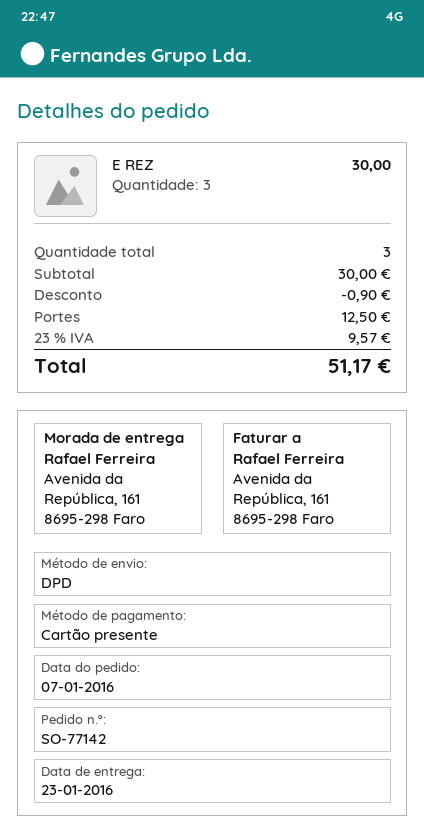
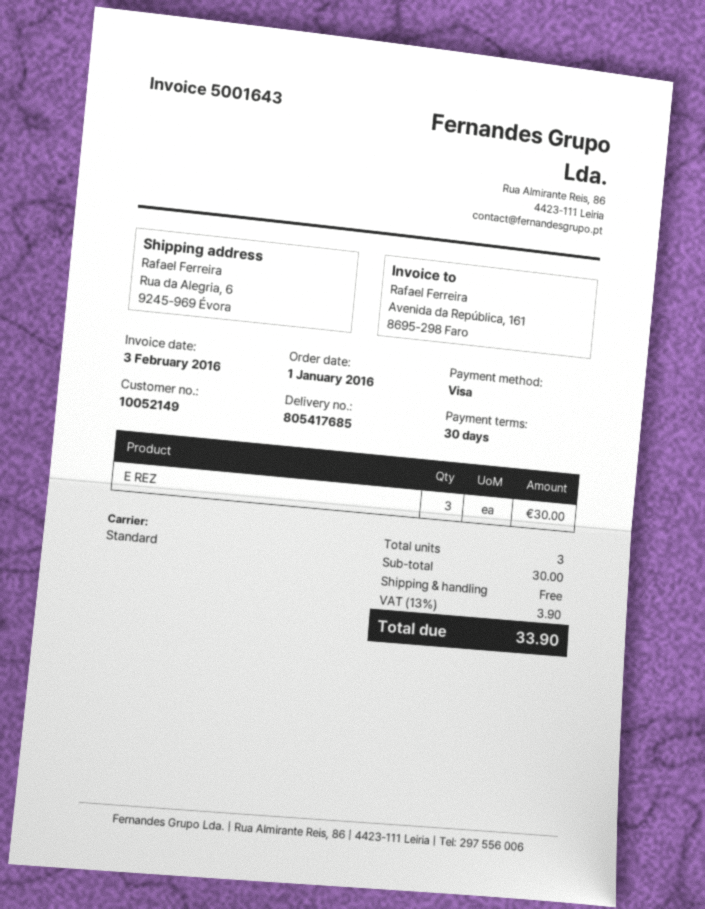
order date: 2016-01-07 -> 2016-01-01
payment method: gift card -> Visa
shipping method: DPD -> standard
ship to: Avenida da República, 161, 8695-298 Faro -> Rua da Alegria, 6, 9245-969 Évora
discount: 0.90 -> none
shipping: 12.50 -> 0.00
tax: 23% = 9.57 -> 13% = 3.90
total: 51.17 -> 33.90

